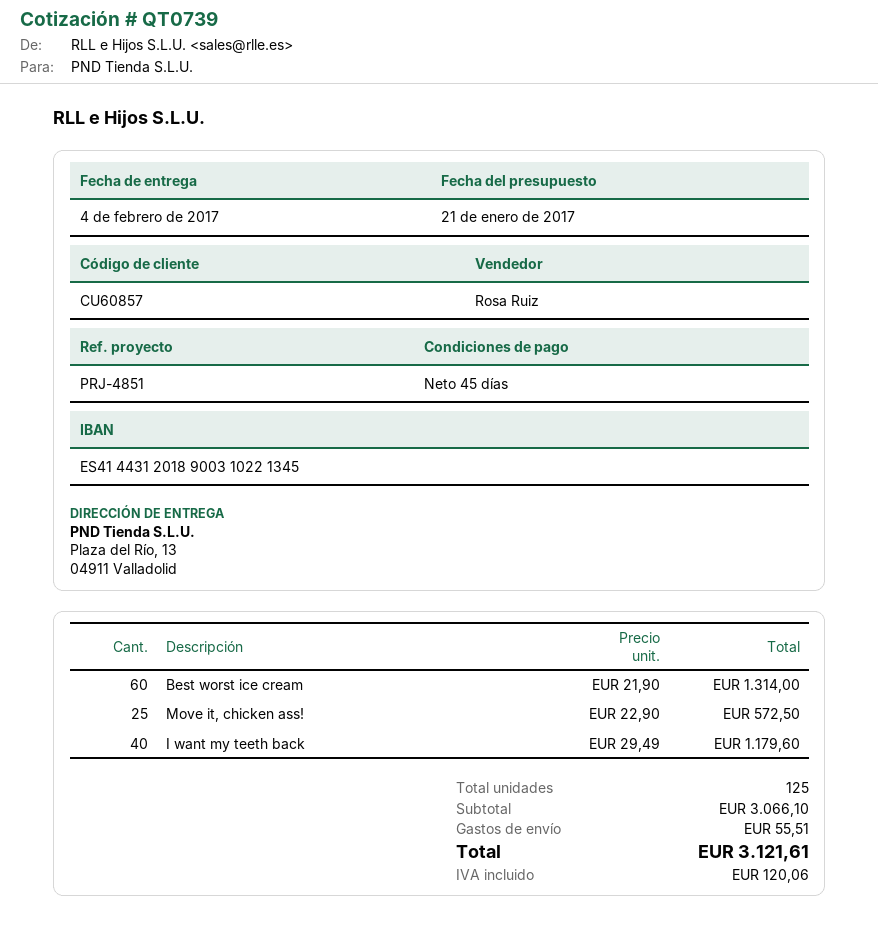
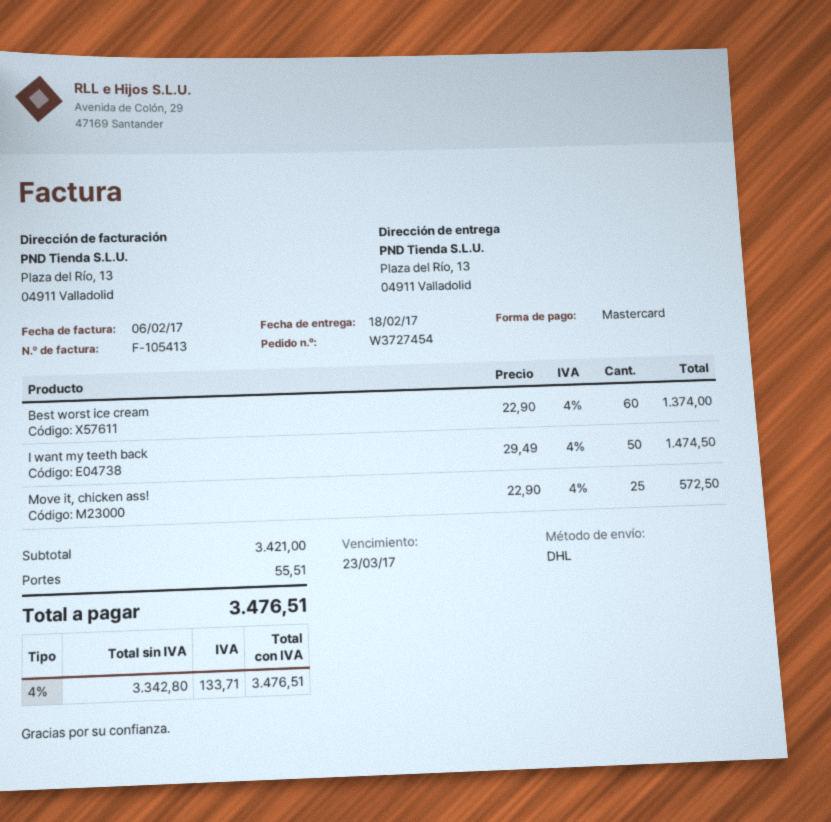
delivery date: 2017-02-04 -> 2017-02-18
Best worst ice cream: 60 x 21.90 = 1314.00 -> 60 x 22.90 = 1374.00
I want my teeth back: 40 x 29.49 = 1179.60 -> 50 x 29.49 = 1474.50
subtotal: 3066.10 -> 3421.00
tax: 120.06 -> 133.71
total: 3121.61 -> 3476.51

